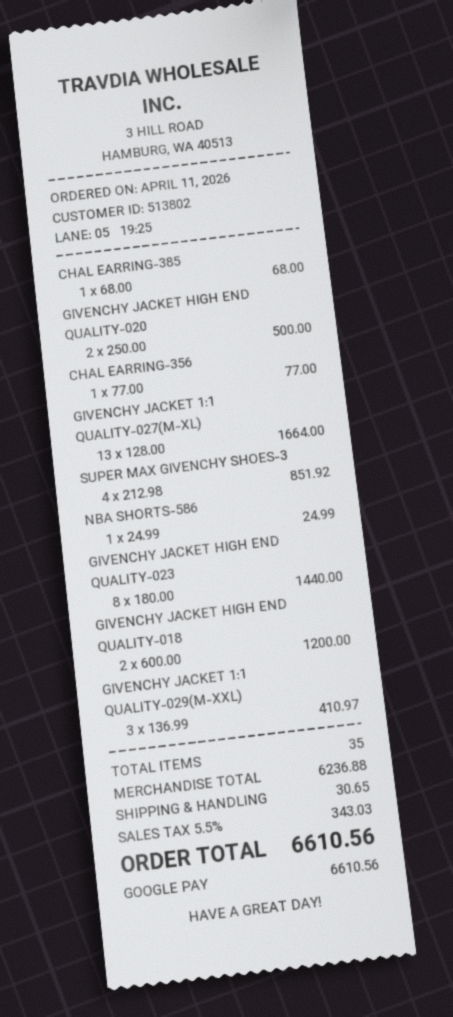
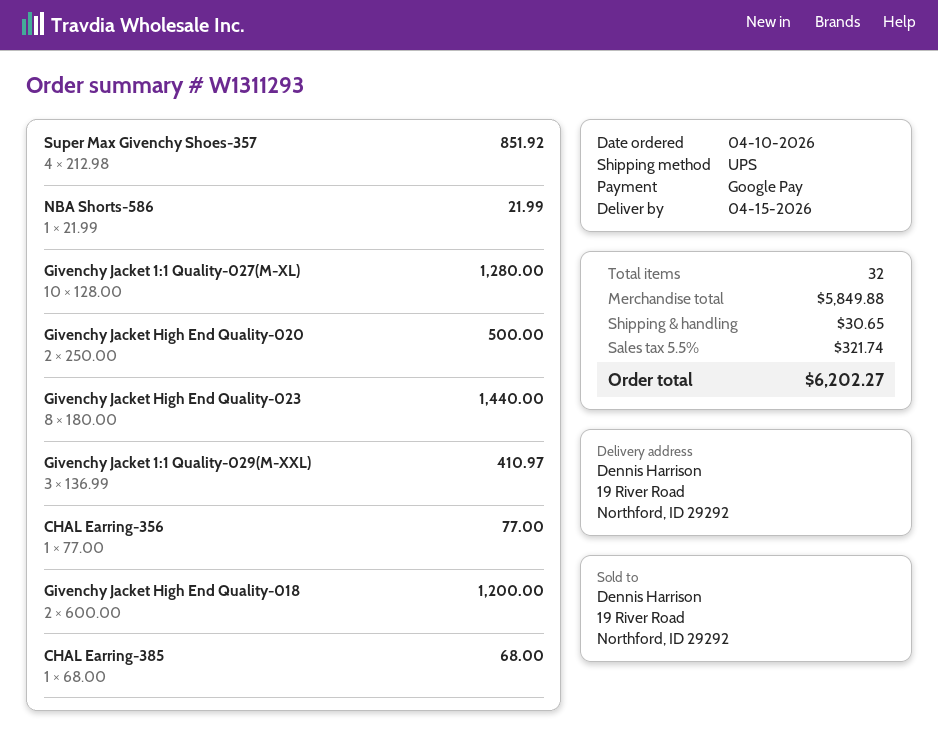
order date: 2026-04-11 -> 2026-04-10
GIVENCHY JACKET 1:1 QUALITY-027(M-XL): 13 x 128.00 = 1664.00 -> 10 x 128.00 = 1280.00
NBA SHORTS-586: 1 x 24.99 = 24.99 -> 1 x 21.99 = 21.99
total quantity: 35 -> 32
subtotal: 6236.88 -> 5849.88
tax: 5.5% = 343.03 -> 5.5% = 321.74
total: 6610.56 -> 6202.27

